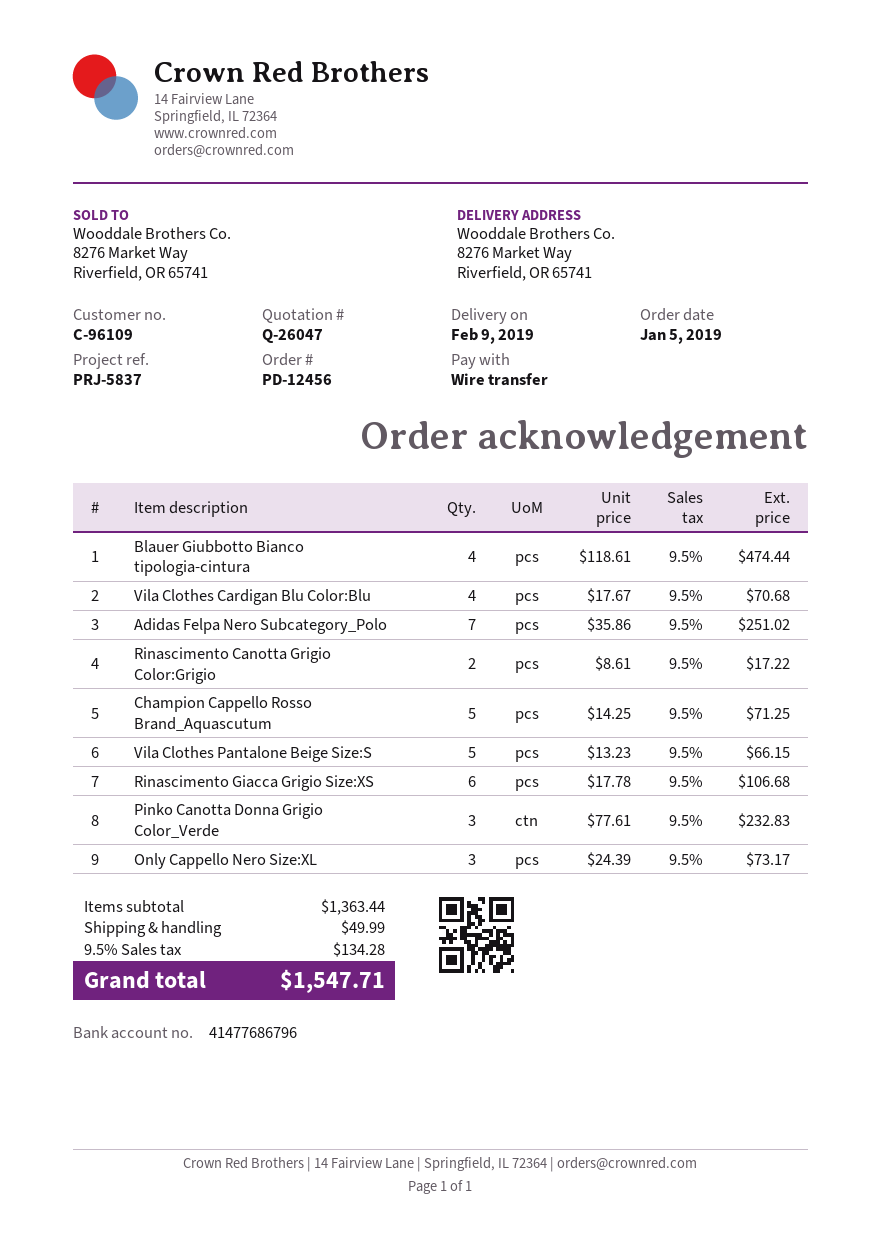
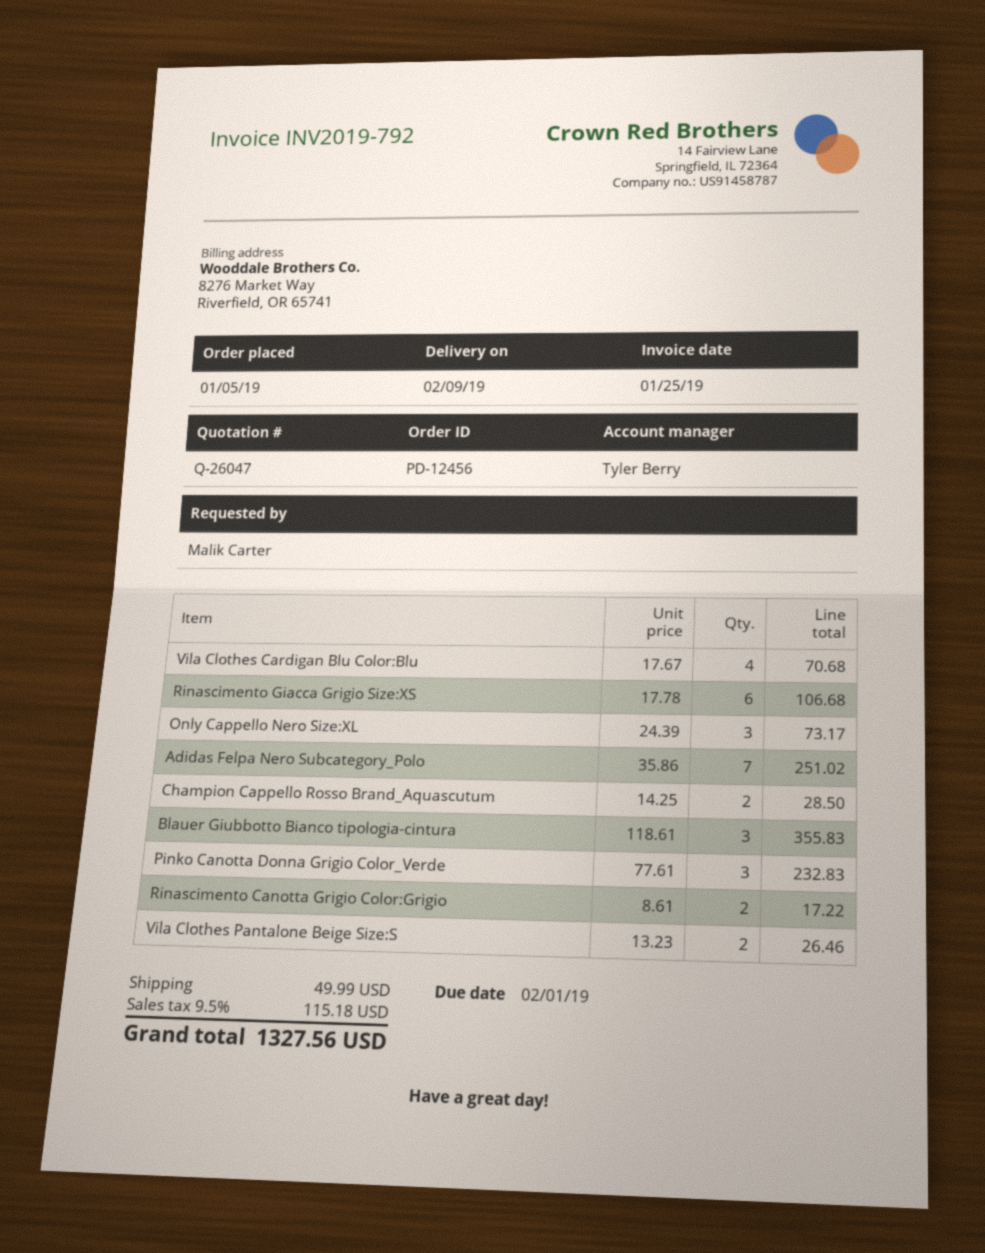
Blauer Giubbotto Bianco tipologia-cintura: 4 x 118.61 = 474.44 -> 3 x 118.61 = 355.83
Champion Cappello Rosso Brand_Aquascutum: 5 x 14.25 = 71.25 -> 2 x 14.25 = 28.50
Vila Clothes Pantalone Beige Size:S: 5 x 13.23 = 66.15 -> 2 x 13.23 = 26.46
tax: 9.5% = 134.28 -> 9.5% = 115.18
total: 1547.71 -> 1327.56

